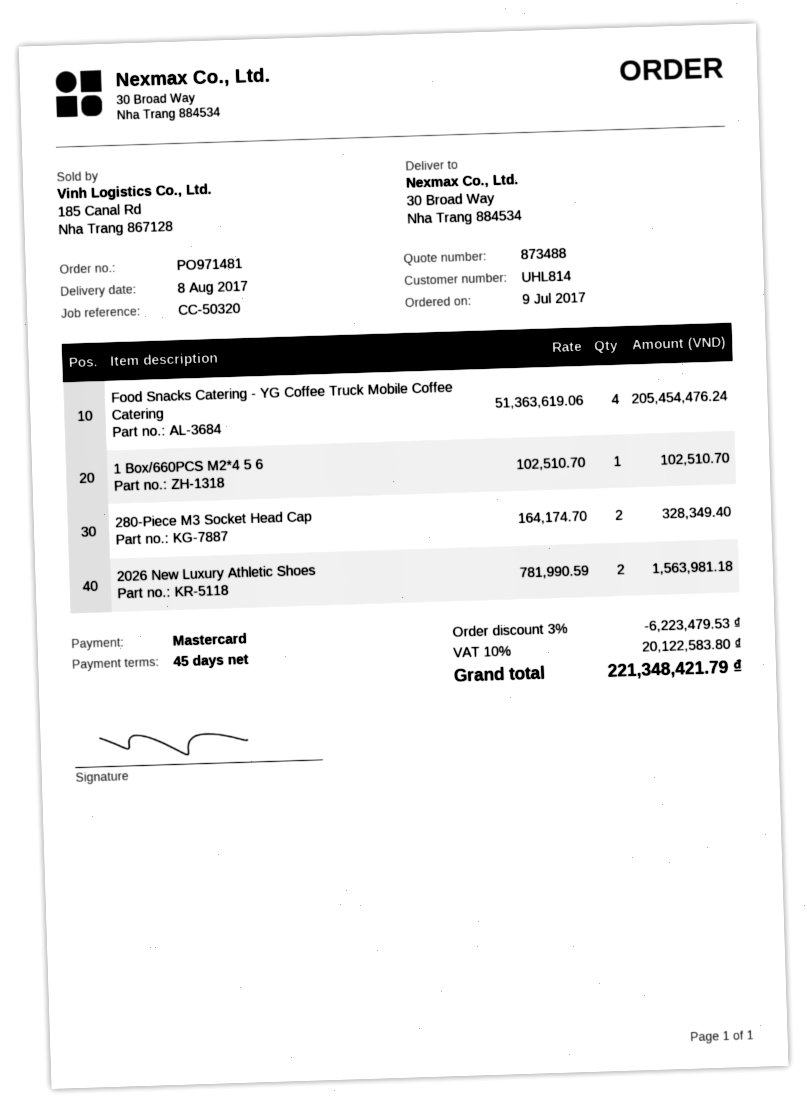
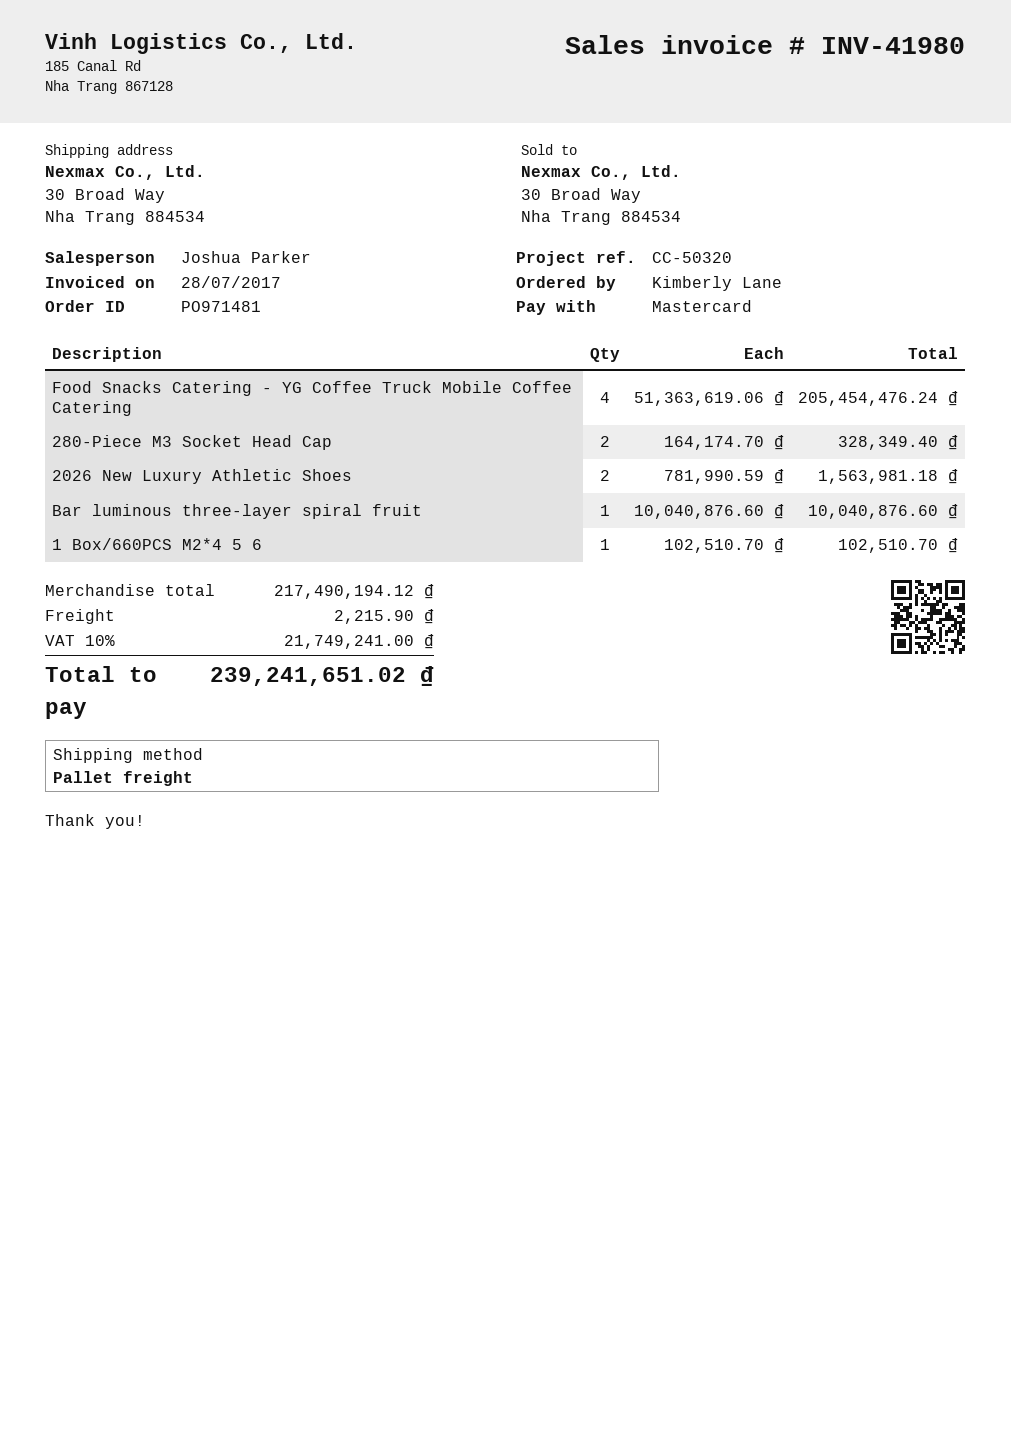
Bar luminous three-layer spiral fruit: none -> 1 x 10040876.60 = 10040876.60
discount: 3% = 6223479.53 -> none
shipping: none -> 2215.90
tax: 10% = 20122583.80 -> 10% = 21749241.00
total: 221348421.79 -> 239241651.02

